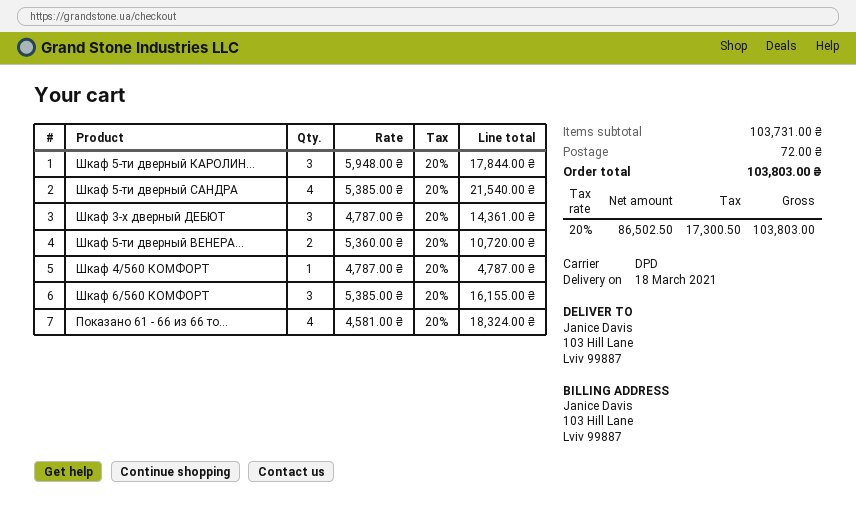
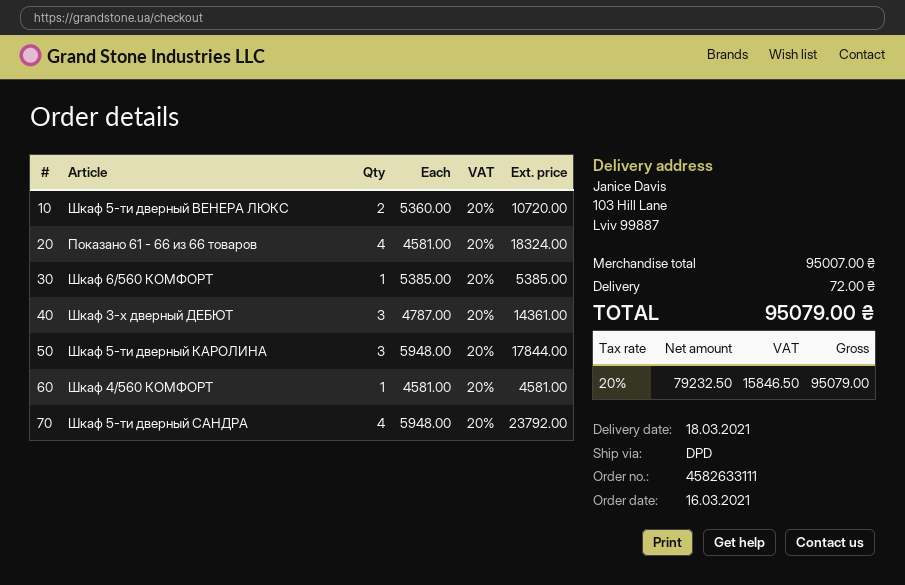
Шкаф 5-ти дверный САНДРА: 4 x 5385.00 = 21540.00 -> 4 x 5948.00 = 23792.00
Шкаф 4/560 КОМФОРТ: 1 x 4787.00 = 4787.00 -> 1 x 4581.00 = 4581.00
Шкаф 6/560 КОМФОРТ: 3 x 5385.00 = 16155.00 -> 1 x 5385.00 = 5385.00
subtotal: 103731.00 -> 95007.00
net: 86502.50 -> 79232.50
tax: 20% = 17300.50 -> 20% = 15846.50
total: 103803.00 -> 95079.00

